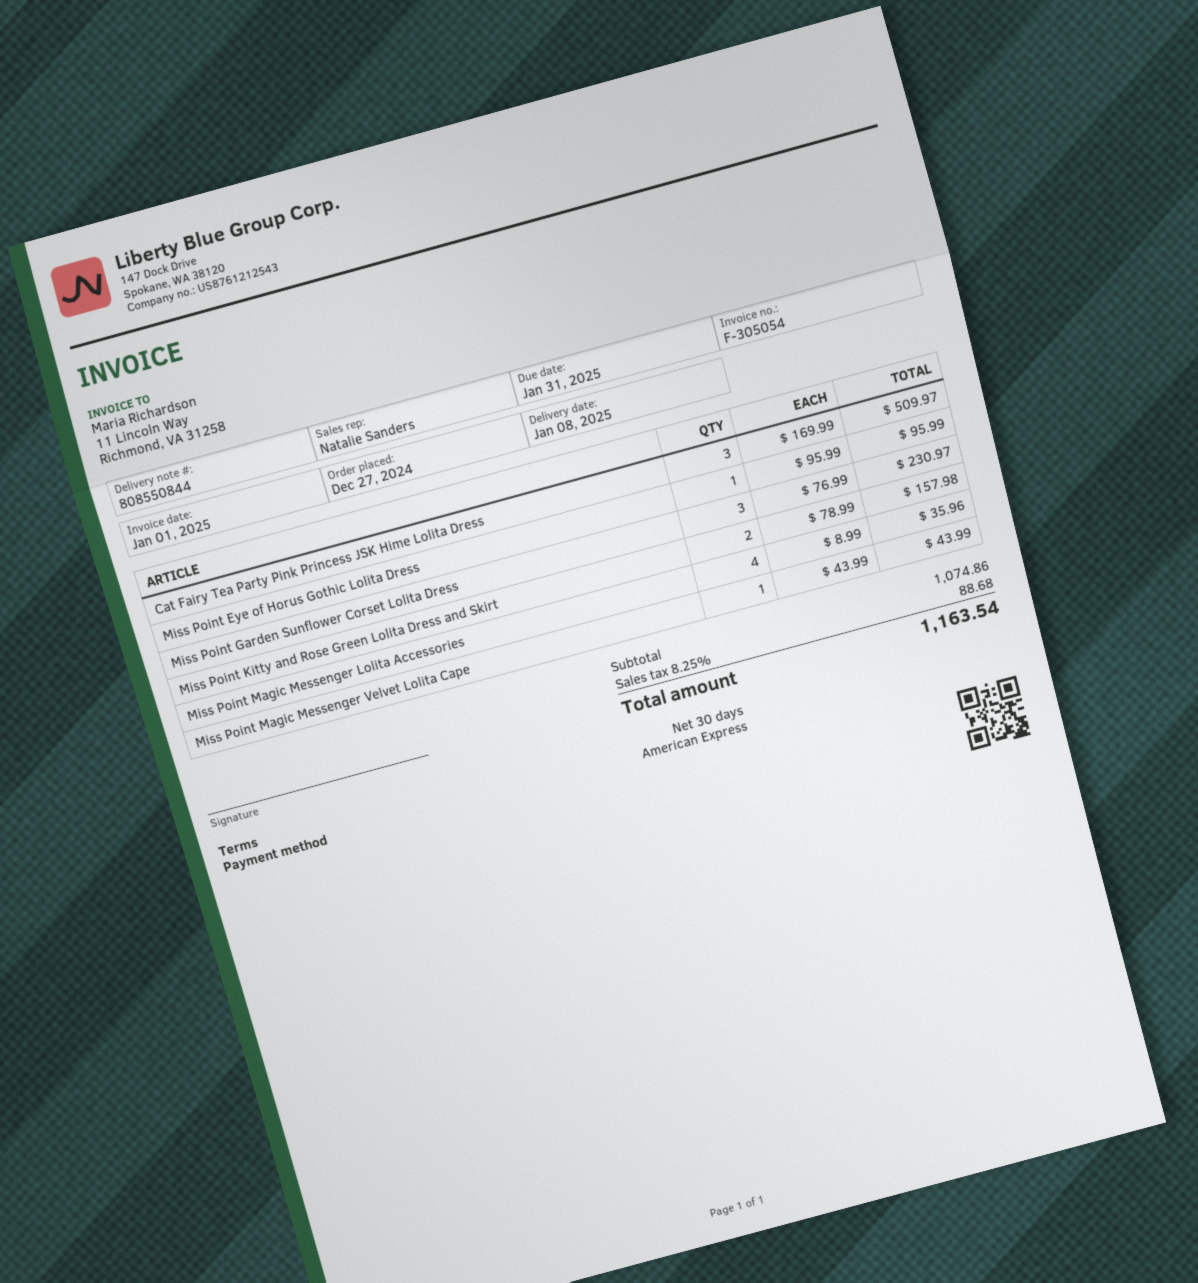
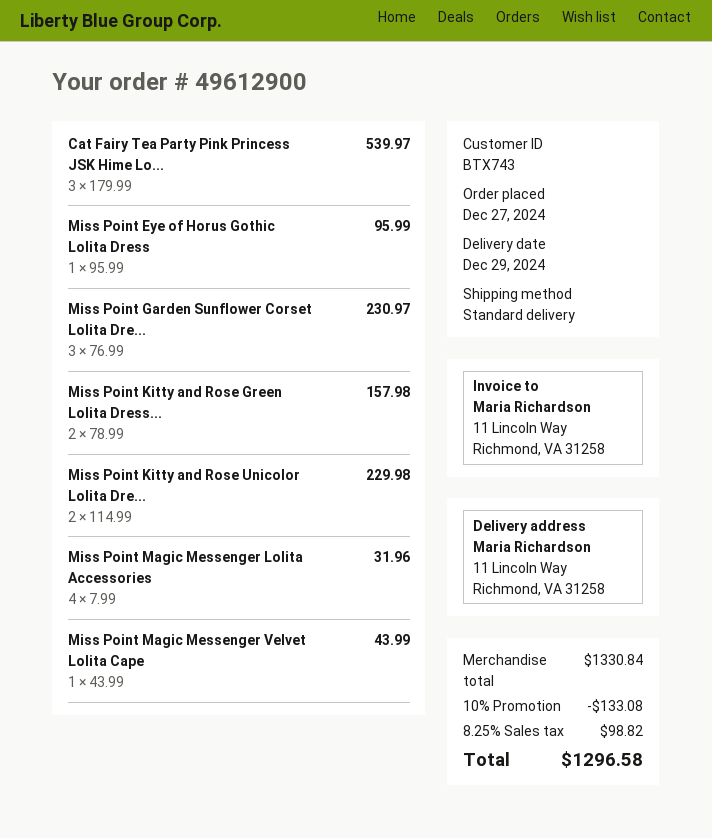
delivery date: 2025-01-08 -> 2024-12-29
Cat Fairy Tea Party Pink Princess JSK Hime Lolita Dress: 3 x 169.99 = 509.97 -> 3 x 179.99 = 539.97
Miss Point Magic Messenger Lolita Accessories: 4 x 8.99 = 35.96 -> 4 x 7.99 = 31.96
Miss Point Kitty and Rose Unicolor Lolita Dre...: none -> 2 x 114.99 = 229.98
subtotal: 1074.86 -> 1330.84
discount: none -> 10% = 133.08
tax: 8.25% = 88.68 -> 8.25% = 98.82
total: 1163.54 -> 1296.58

